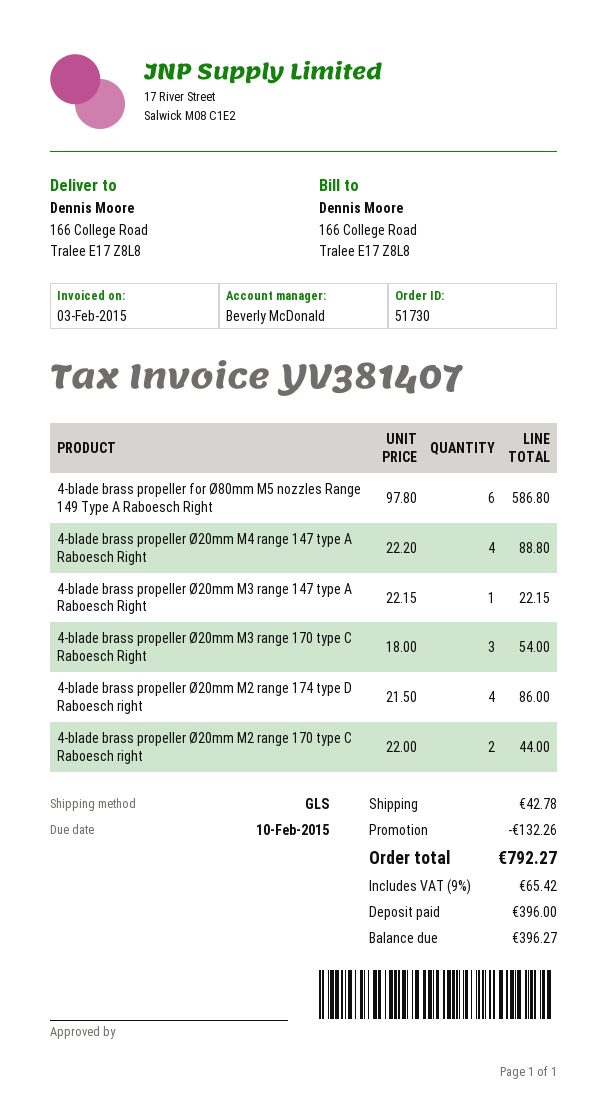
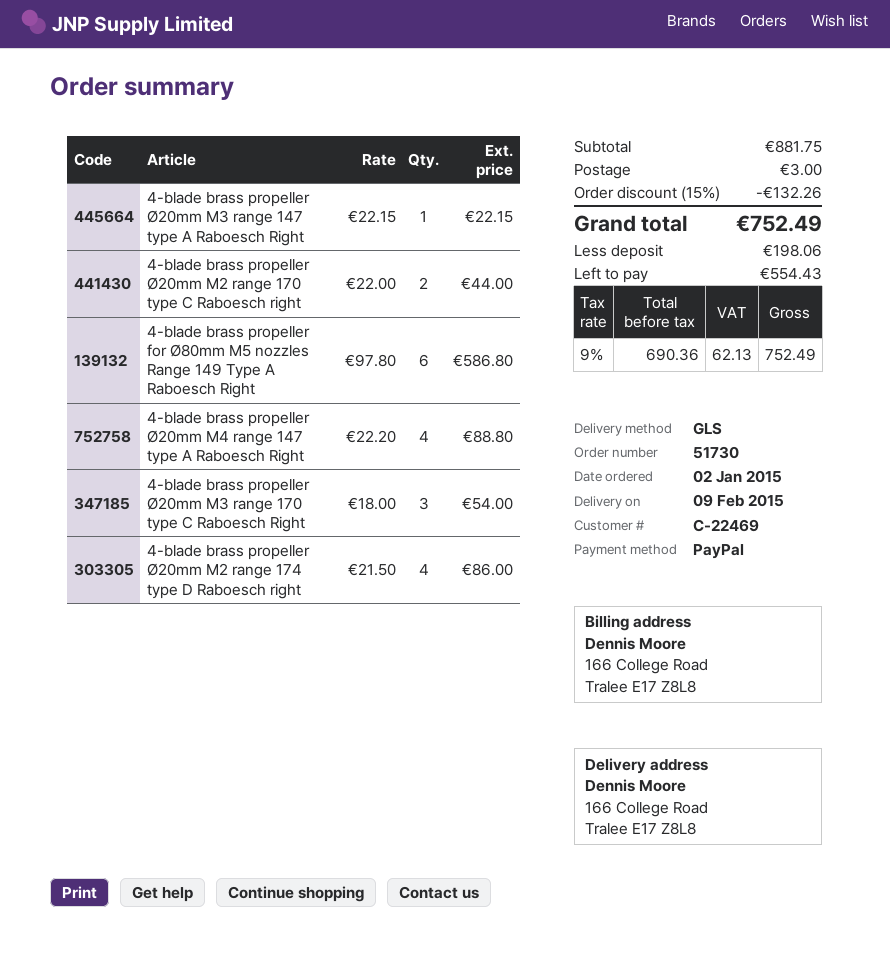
shipping: 42.78 -> 3.00
tax: 9% = 65.42 -> 9% = 62.13
total: 792.27 -> 752.49
deposit: 396.00 -> 198.06
balance: 396.27 -> 554.43

